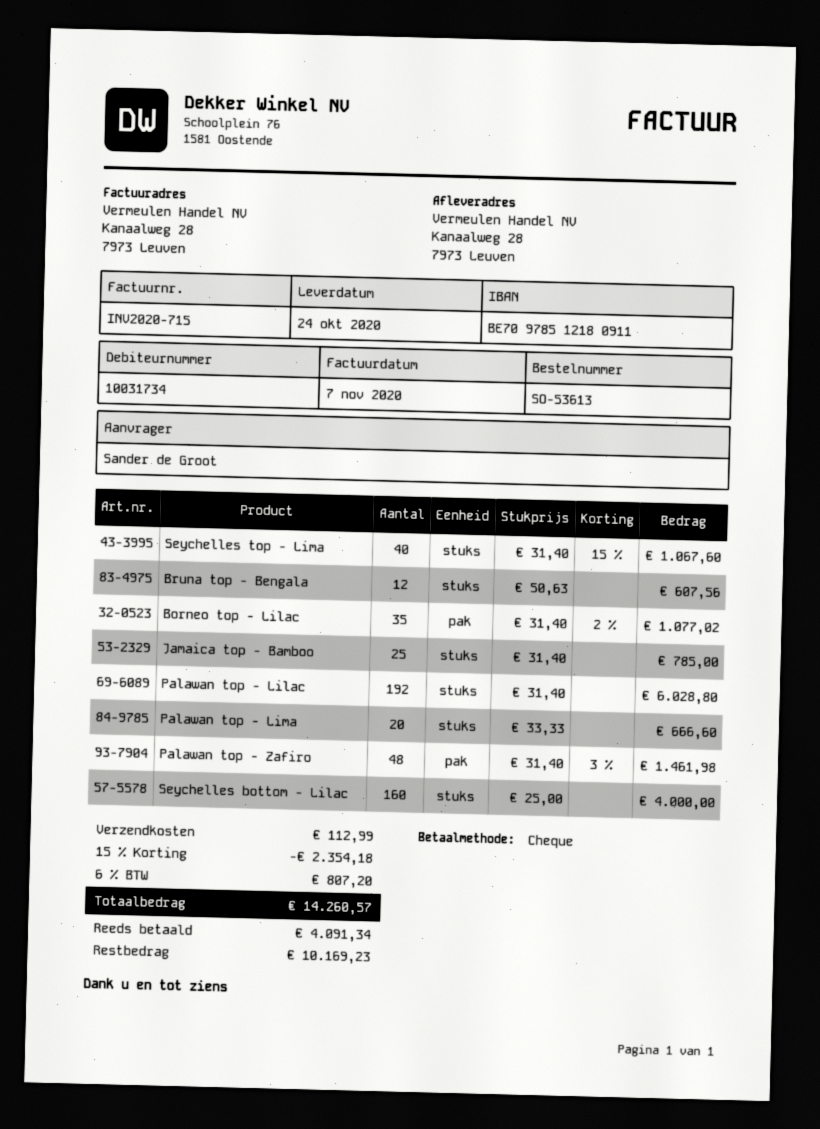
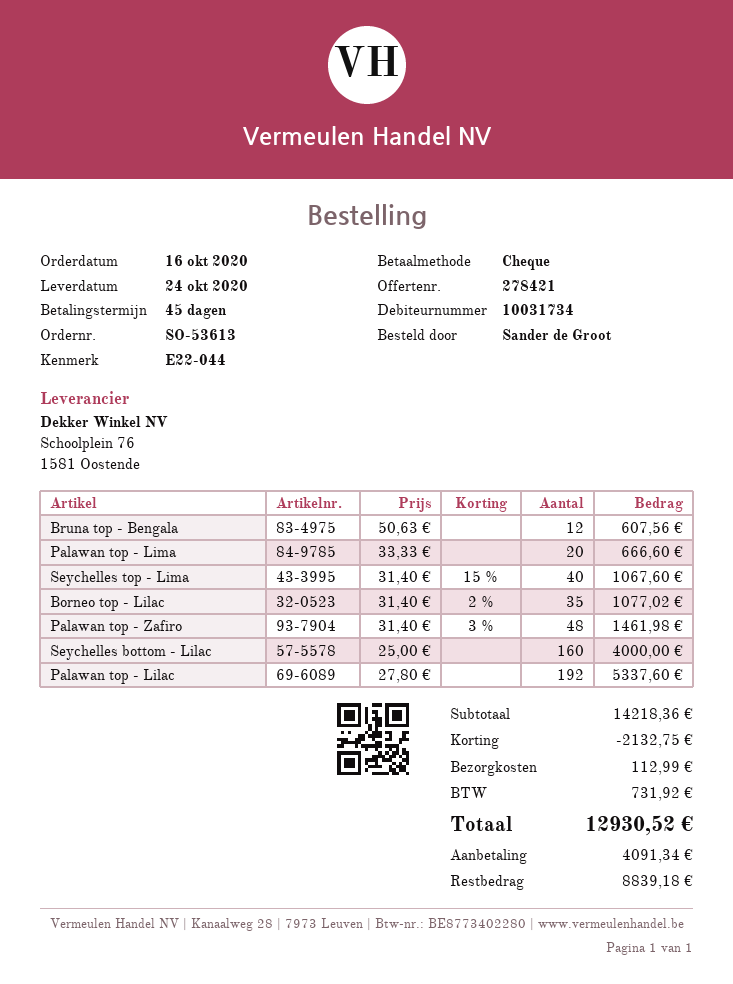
Jamaica top - Bamboo: 25 x 31.40 = 785.00 -> none
Palawan top - Lilac: 192 x 31.40 = 6028.80 -> 192 x 27.80 = 5337.60
discount: 2354.18 -> 2132.75
tax: 807.20 -> 731.92
total: 14260.57 -> 12930.52
balance: 10169.23 -> 8839.18

